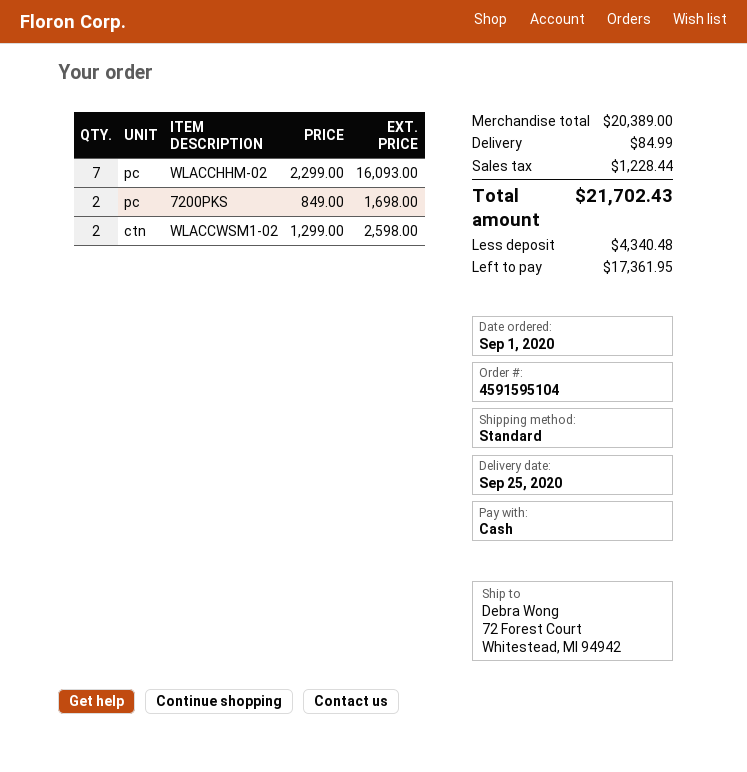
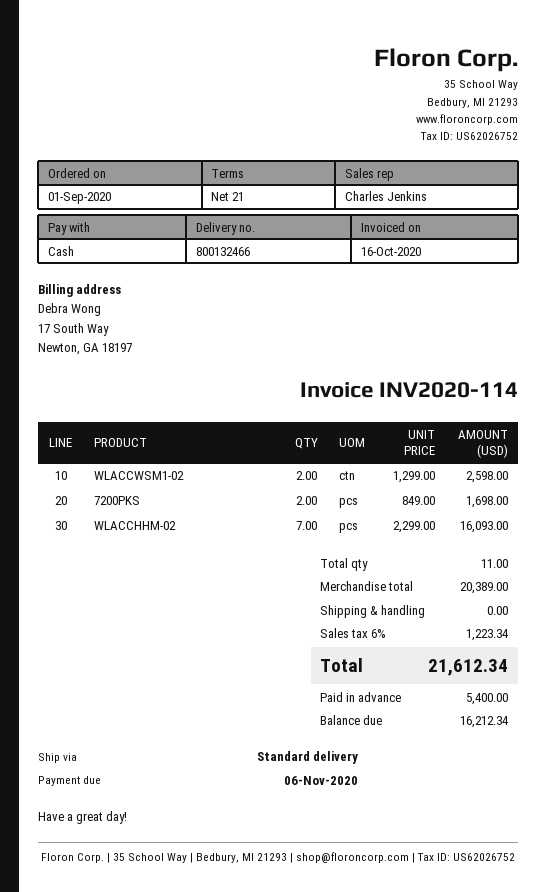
shipping: 84.99 -> 0.00
tax: 1228.44 -> 1223.34
total: 21702.43 -> 21612.34
deposit: 4340.48 -> 5400.00
balance: 17361.95 -> 16212.34

